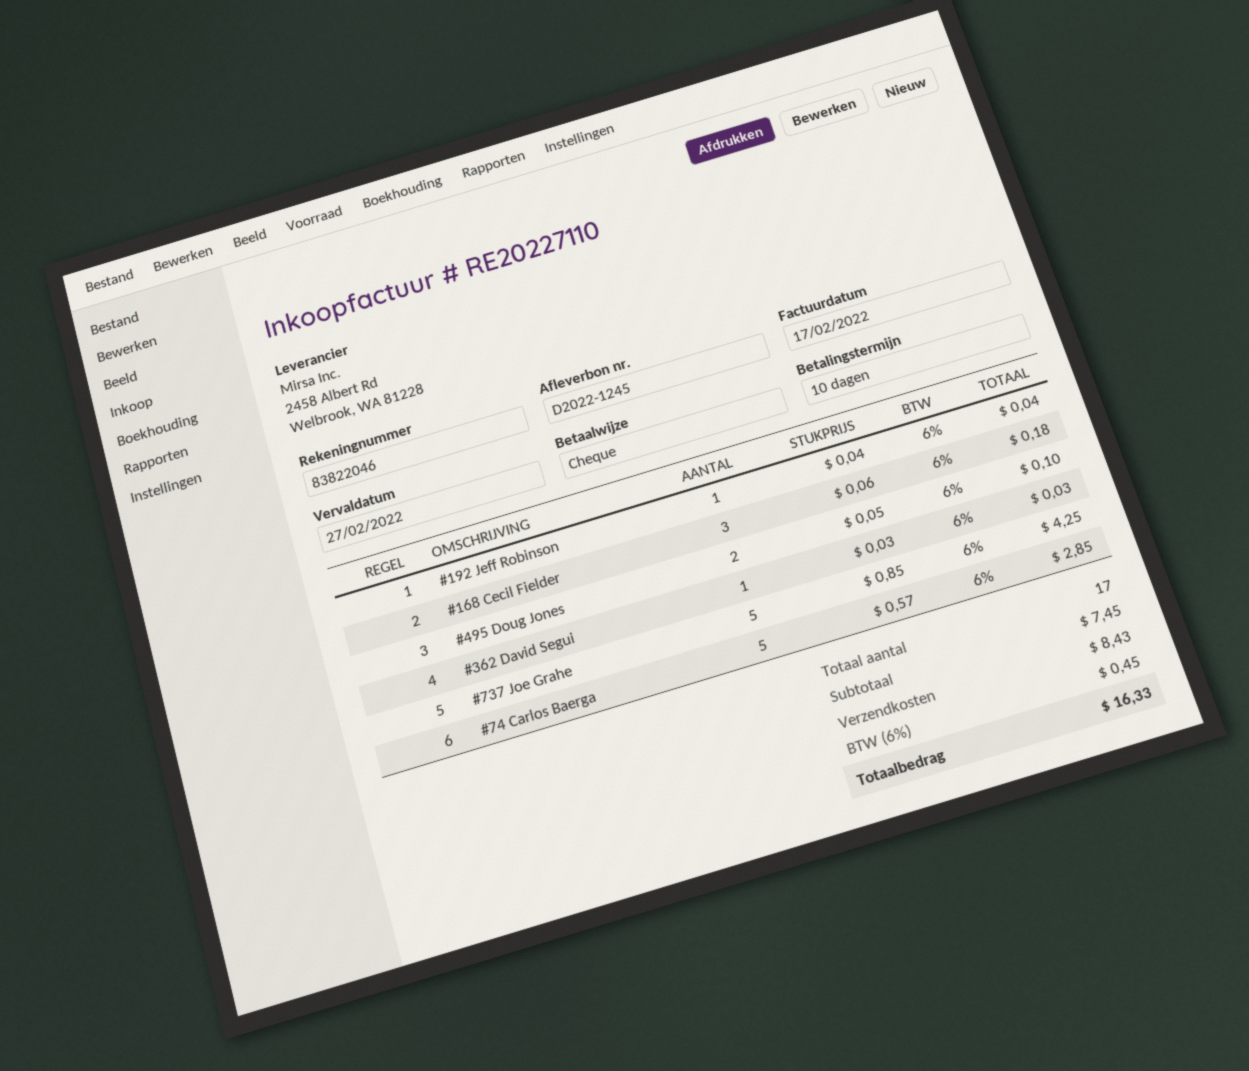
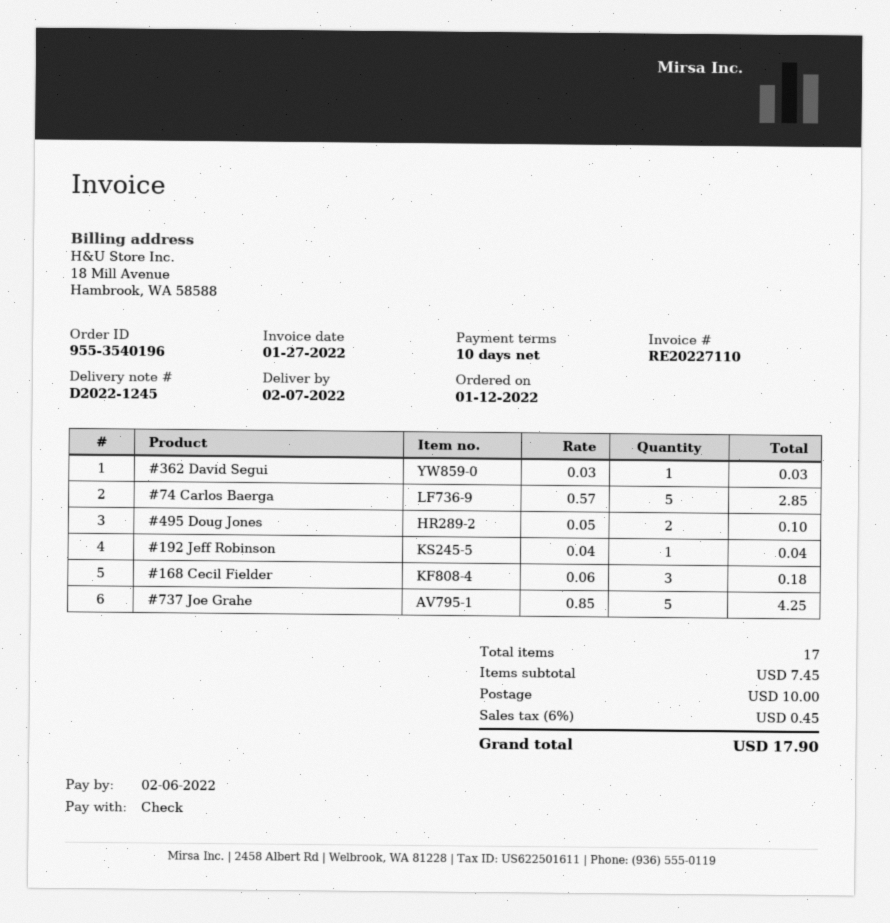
invoice date: 2022-02-17 -> 2022-01-27
due date: 2022-02-27 -> 2022-02-06
shipping: 8.43 -> 10.00
total: 16.33 -> 17.90

